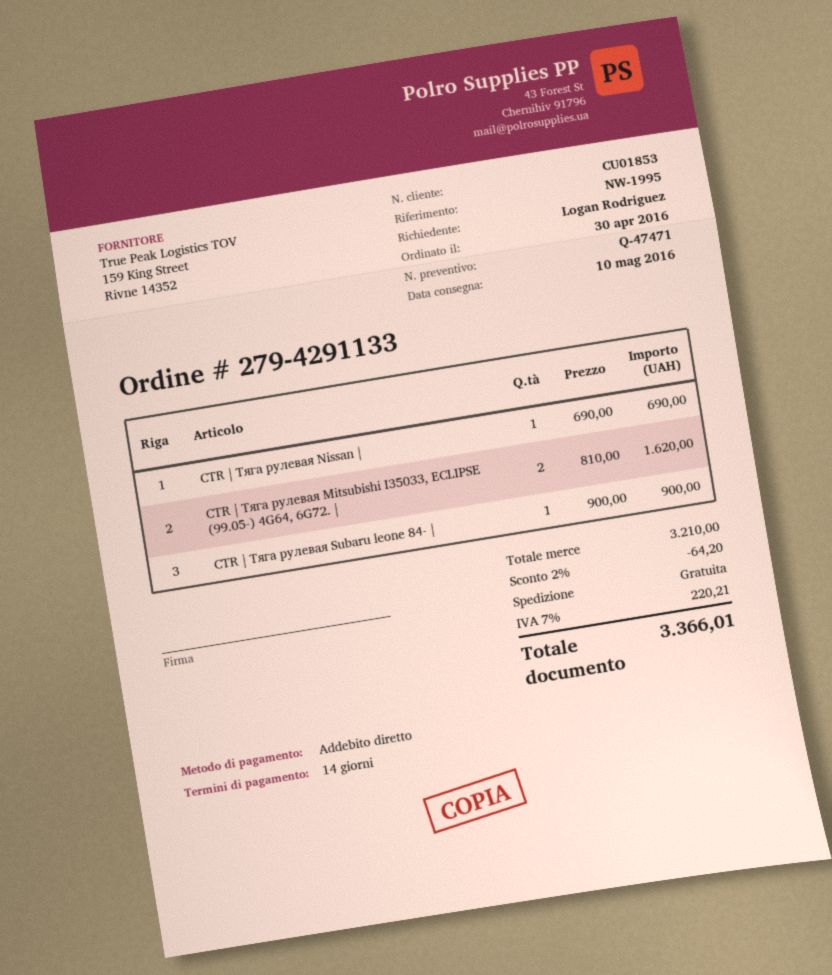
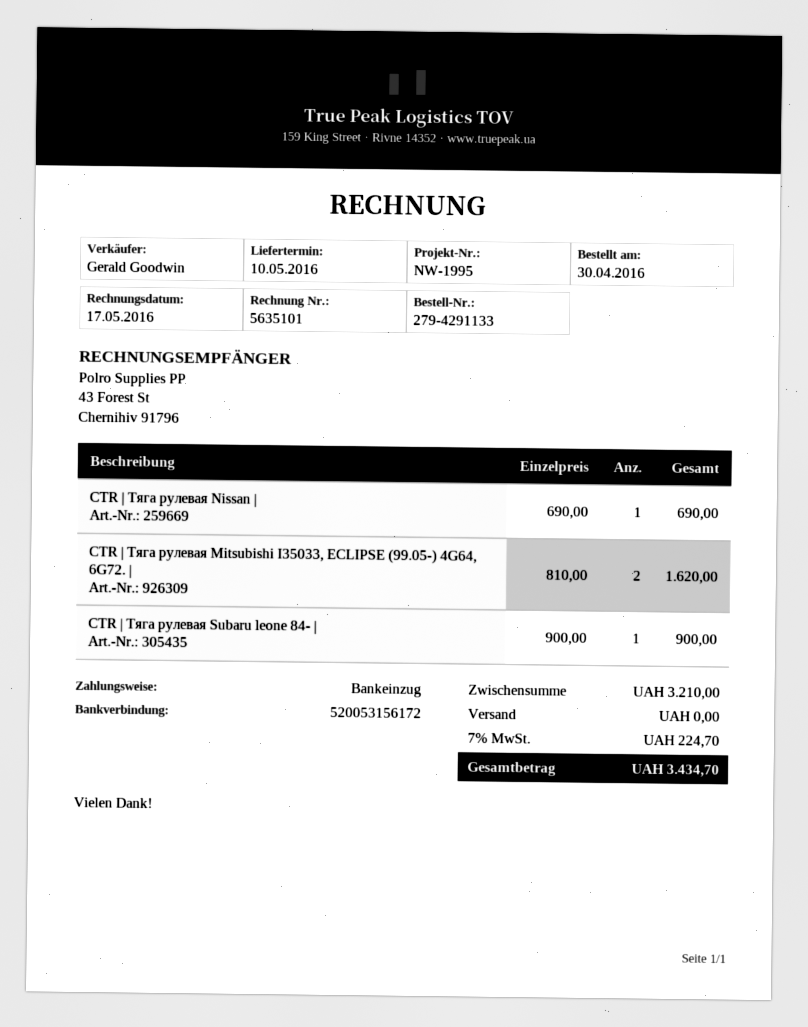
discount: 2% = 64.20 -> none
tax: 7% = 220.21 -> 7% = 224.70
total: 3366.01 -> 3434.70

